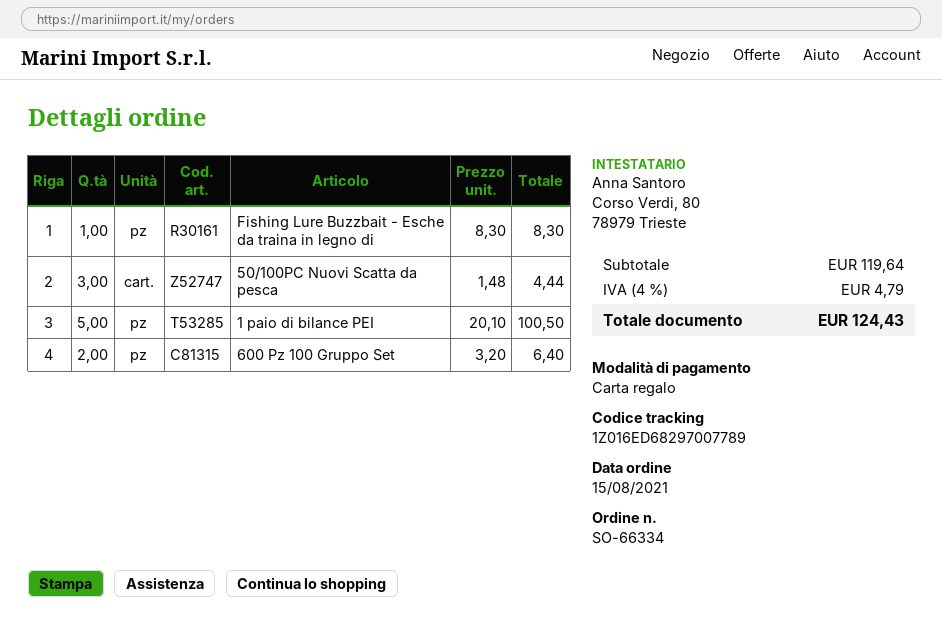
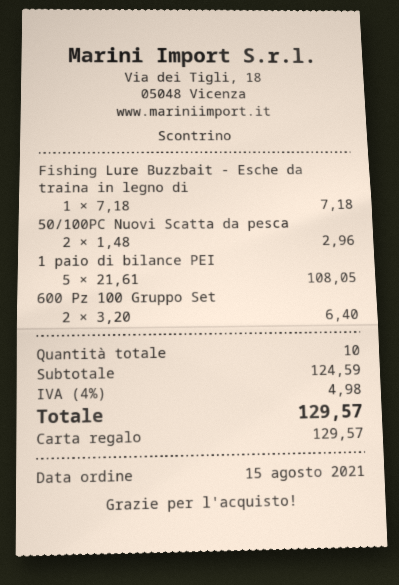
Fishing Lure Buzzbait - Esche da traina in legno di: 1 x 8.30 = 8.30 -> 1 x 7.18 = 7.18
50/100PC Nuovi Scatta da pesca: 3 x 1.48 = 4.44 -> 2 x 1.48 = 2.96
1 paio di bilance PEI: 5 x 20.10 = 100.50 -> 5 x 21.61 = 108.05
subtotal: 119.64 -> 124.59
tax: 4% = 4.79 -> 4% = 4.98
total: 124.43 -> 129.57

